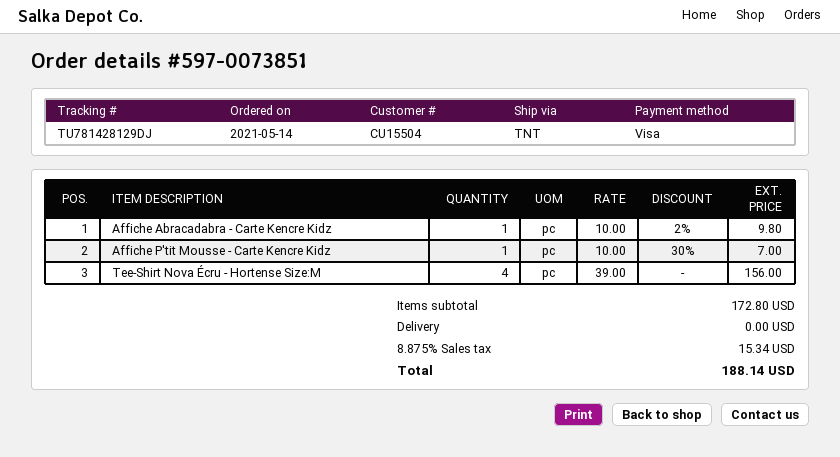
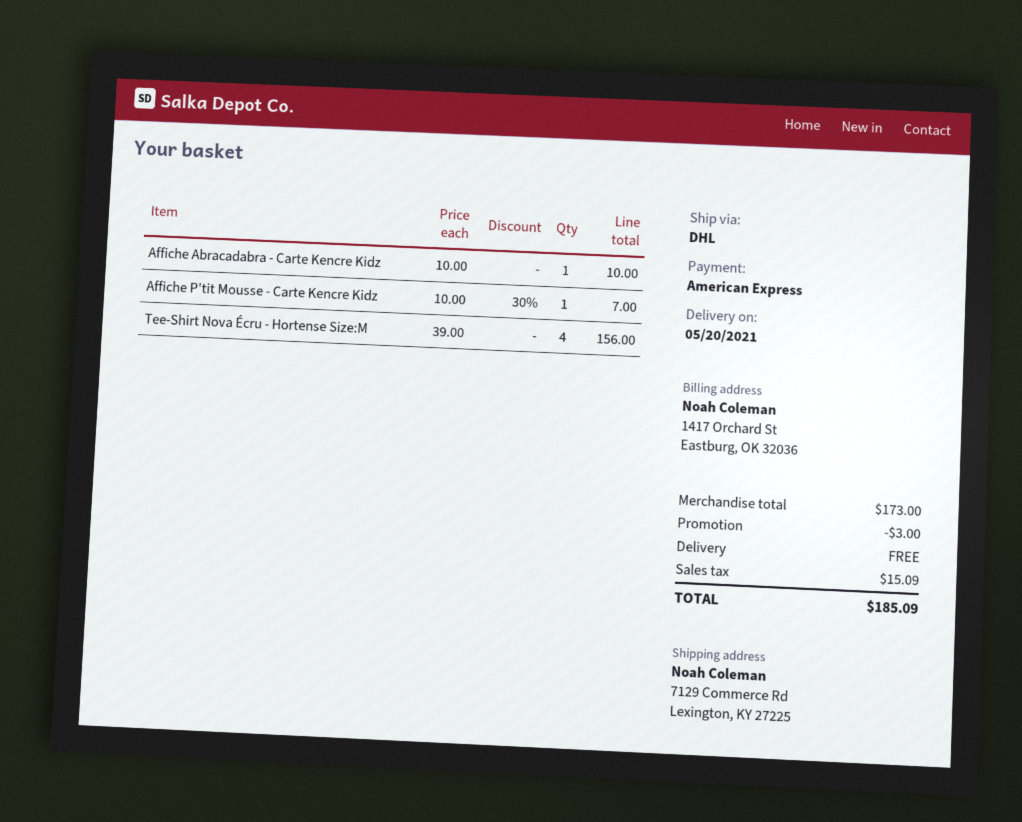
payment method: Visa -> American Express
shipping method: TNT -> DHL
Affiche Abracadabra - Carte Kencre Kidz: 1 x 10.00 - 2% = 9.80 -> 1 x 10.00 = 10.00
subtotal: 172.80 -> 173.00
discount: none -> 3.00
tax: 15.34 -> 15.09
total: 188.14 -> 185.09

